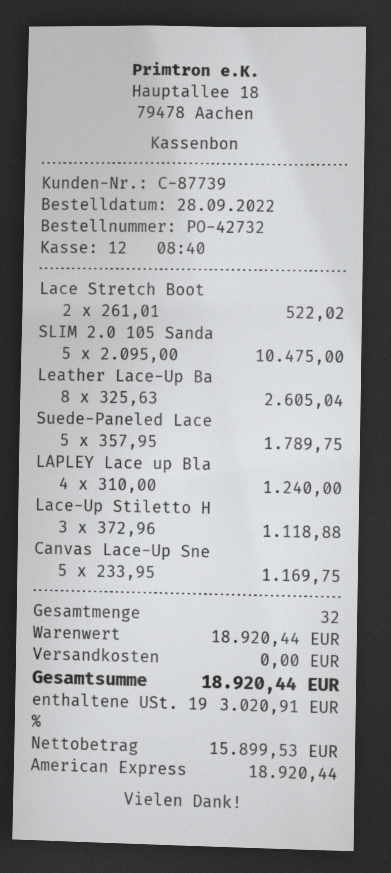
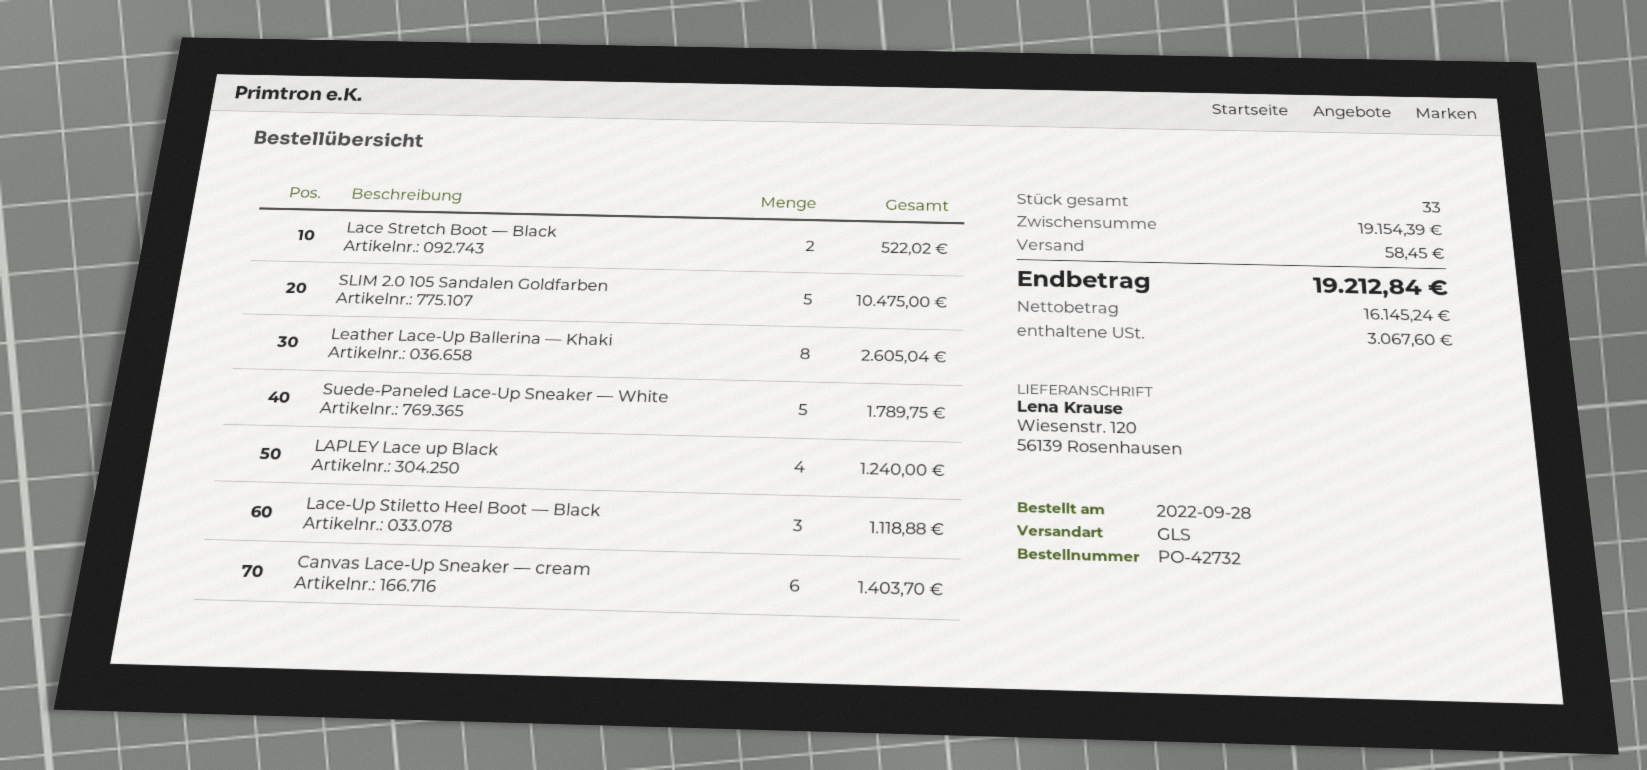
Canvas Lace-Up Sne: 5 for 1169.75 -> 6 for 1403.70
total quantity: 32 -> 33
subtotal: 18920.44 -> 19154.39
shipping: 0.00 -> 58.45
net: 15899.53 -> 16145.24
tax: 3020.91 -> 3067.60
total: 18920.44 -> 19212.84

